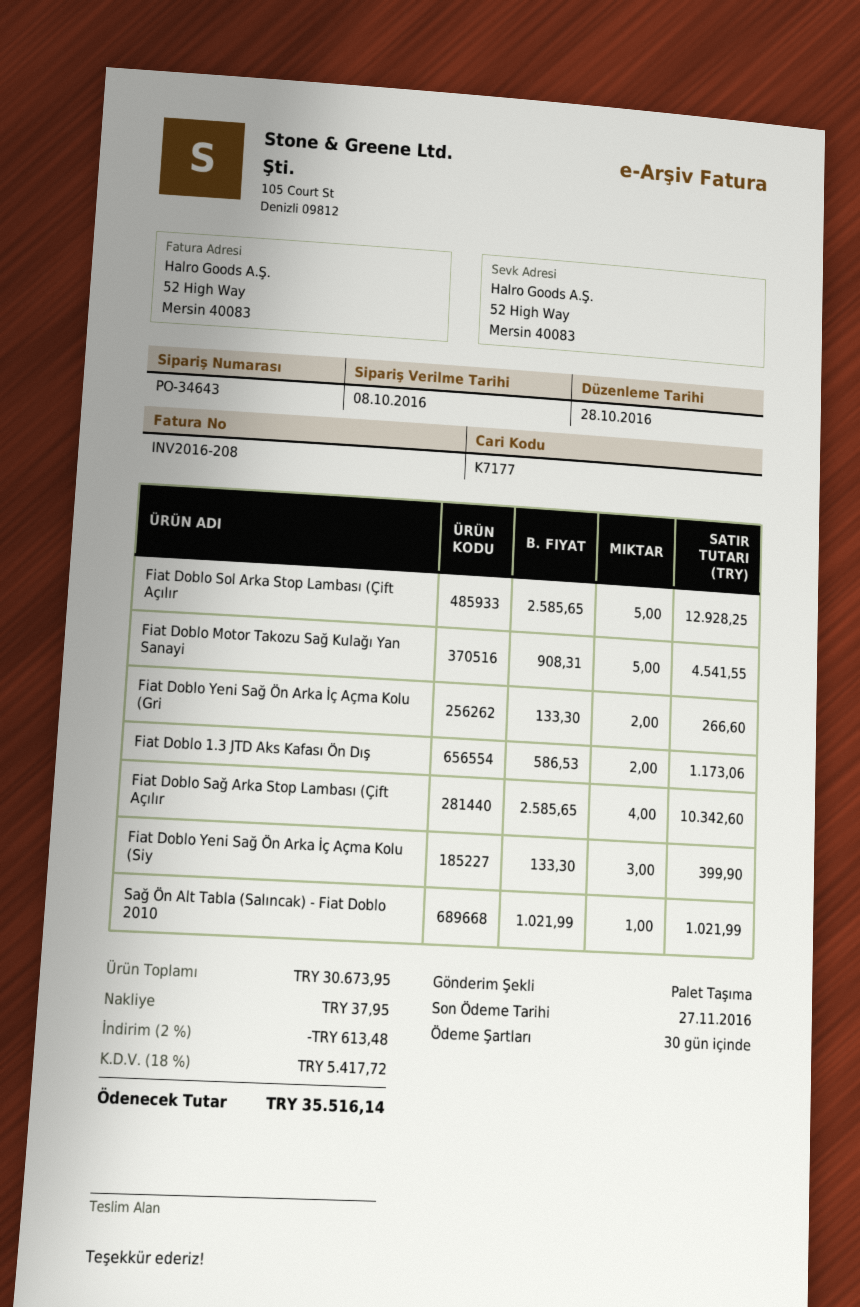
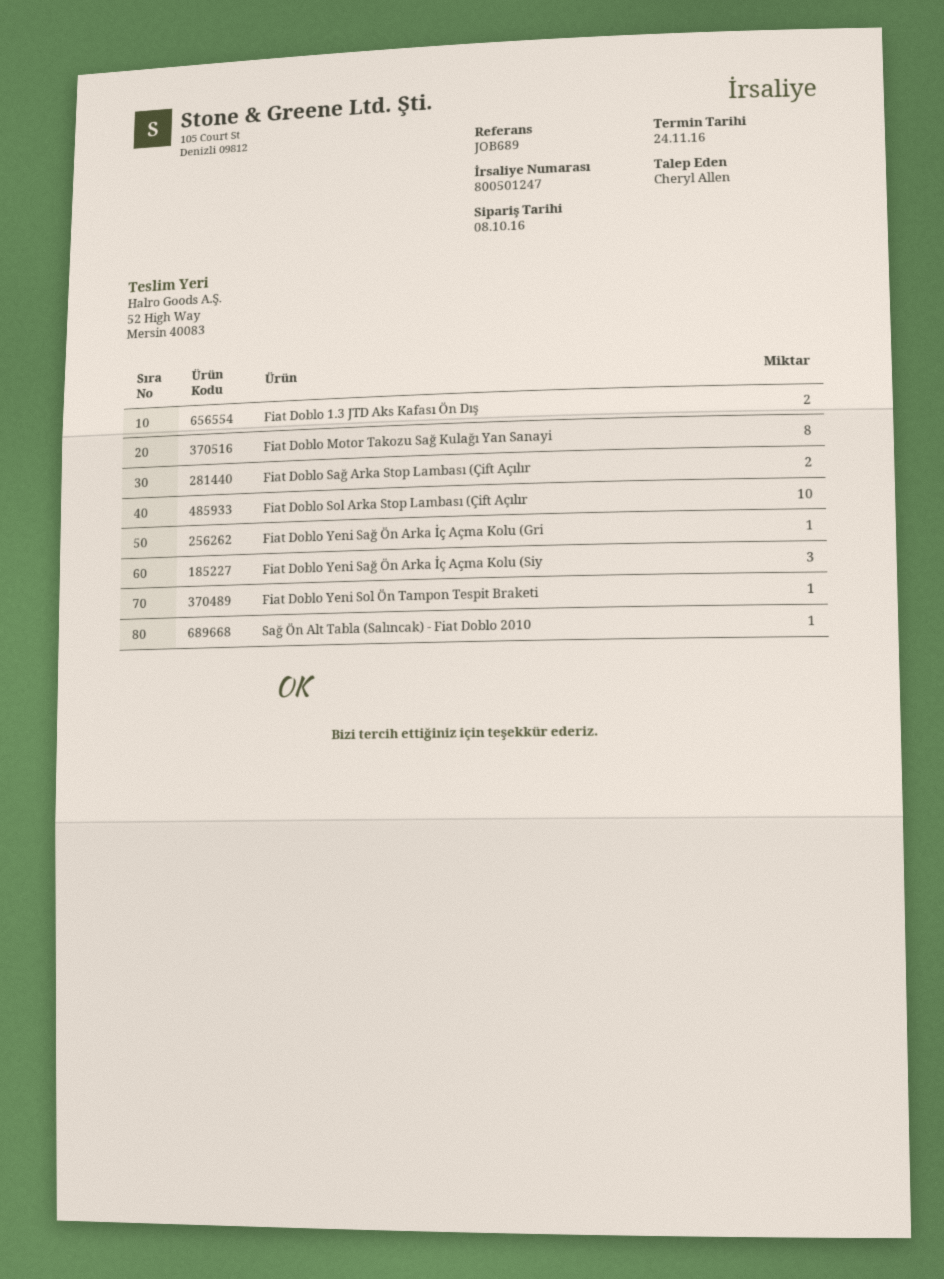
Fiat Doblo Sol Arka Stop Lambası (Çift Açılır: 5 -> 10
Fiat Doblo Motor Takozu Sağ Kulağı Yan Sanayi: 5 -> 8
Fiat Doblo Yeni Sağ Ön Arka İç Açma Kolu (Gri: 2 -> 1
Fiat Doblo Sağ Arka Stop Lambası (Çift Açılır: 4 -> 2
Fiat Doblo Yeni Sol Ön Tampon Tespit Braketi: none -> 1

